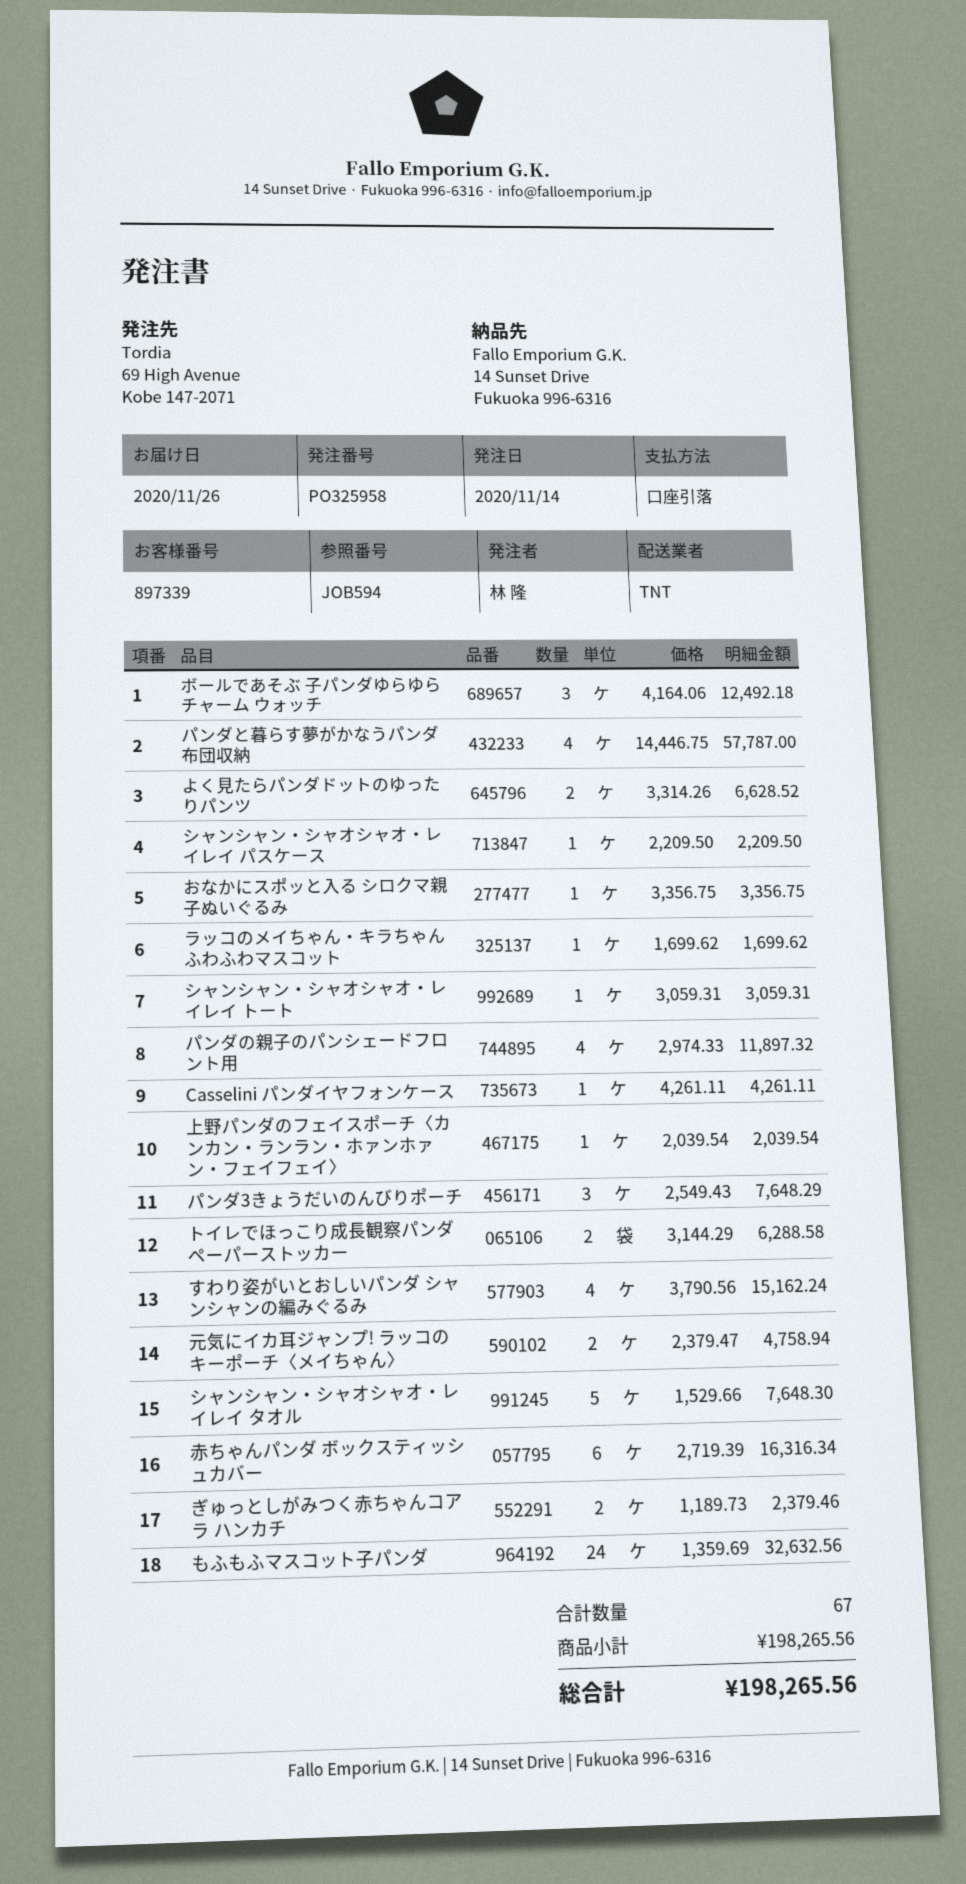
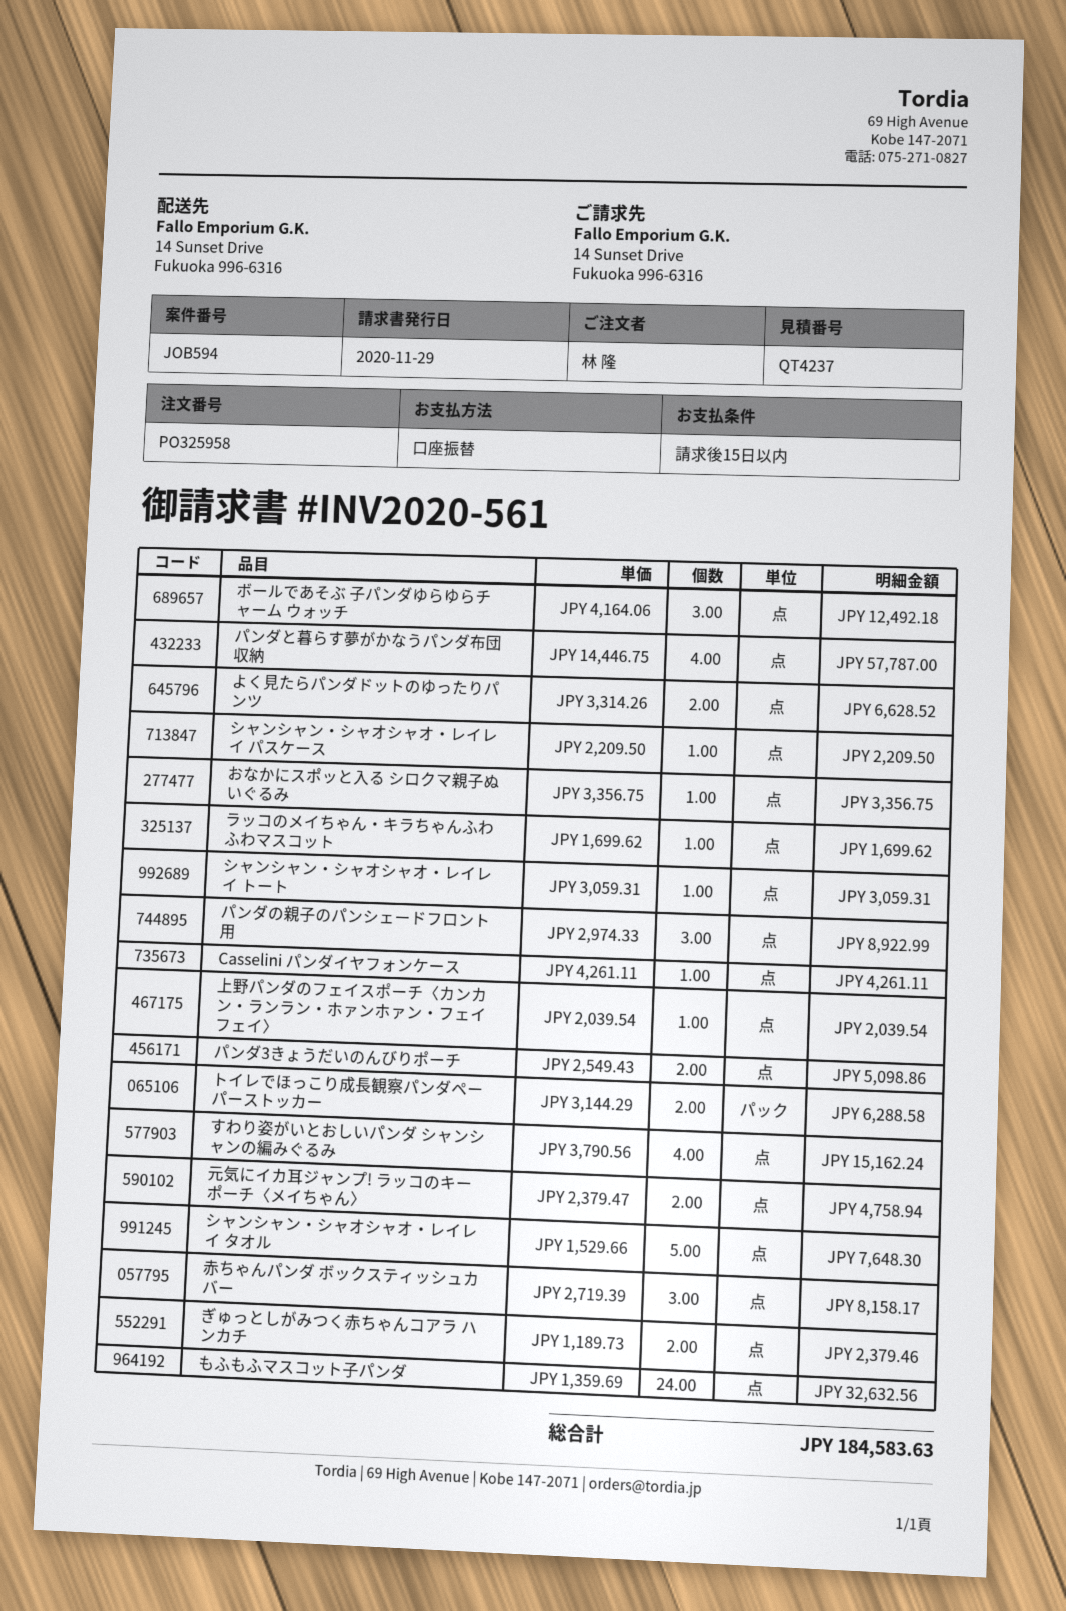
パンダの親子のパンシェードフロント用: 4 x 2974.33 = 11897.32 -> 3 x 2974.33 = 8922.99
パンダ3きょうだいのんびりポーチ: 3 x 2549.43 = 7648.29 -> 2 x 2549.43 = 5098.86
赤ちゃんパンダ ボックスティッシュカバー: 6 x 2719.39 = 16316.34 -> 3 x 2719.39 = 8158.17
total: 198265.56 -> 184583.63

